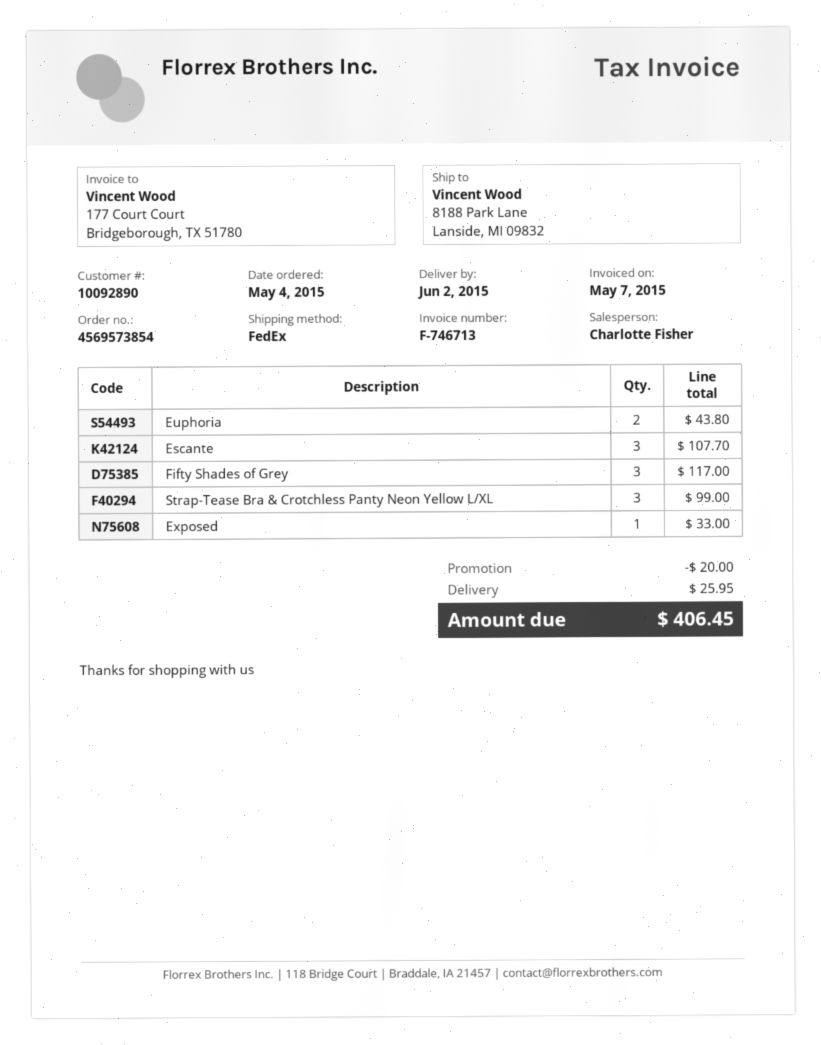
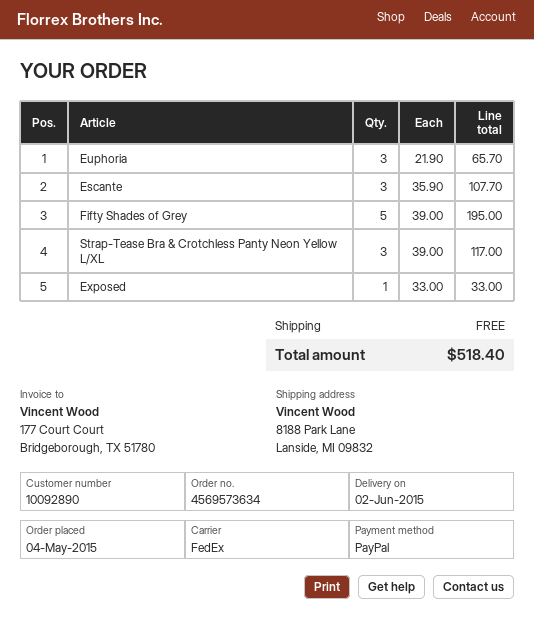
order number: 4569573854 -> 4569573634
Euphoria: 2 for 43.80 -> 3 for 65.70
Fifty Shades of Grey: 3 for 117.00 -> 5 for 195.00
Strap-Tease Bra & Crotchless Panty Neon Yellow L/XL: 3 for 99.00 -> 3 for 117.00
discount: 20.00 -> none
shipping: 25.95 -> 0.00
total: 406.45 -> 518.40

